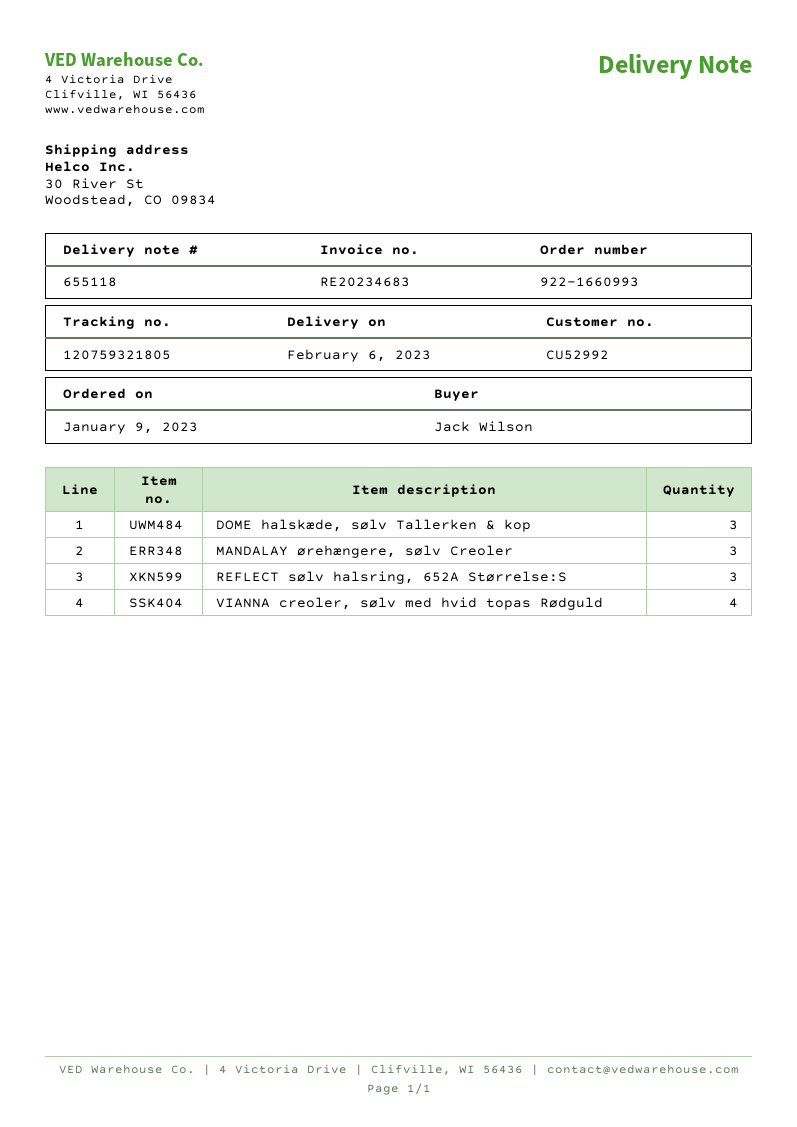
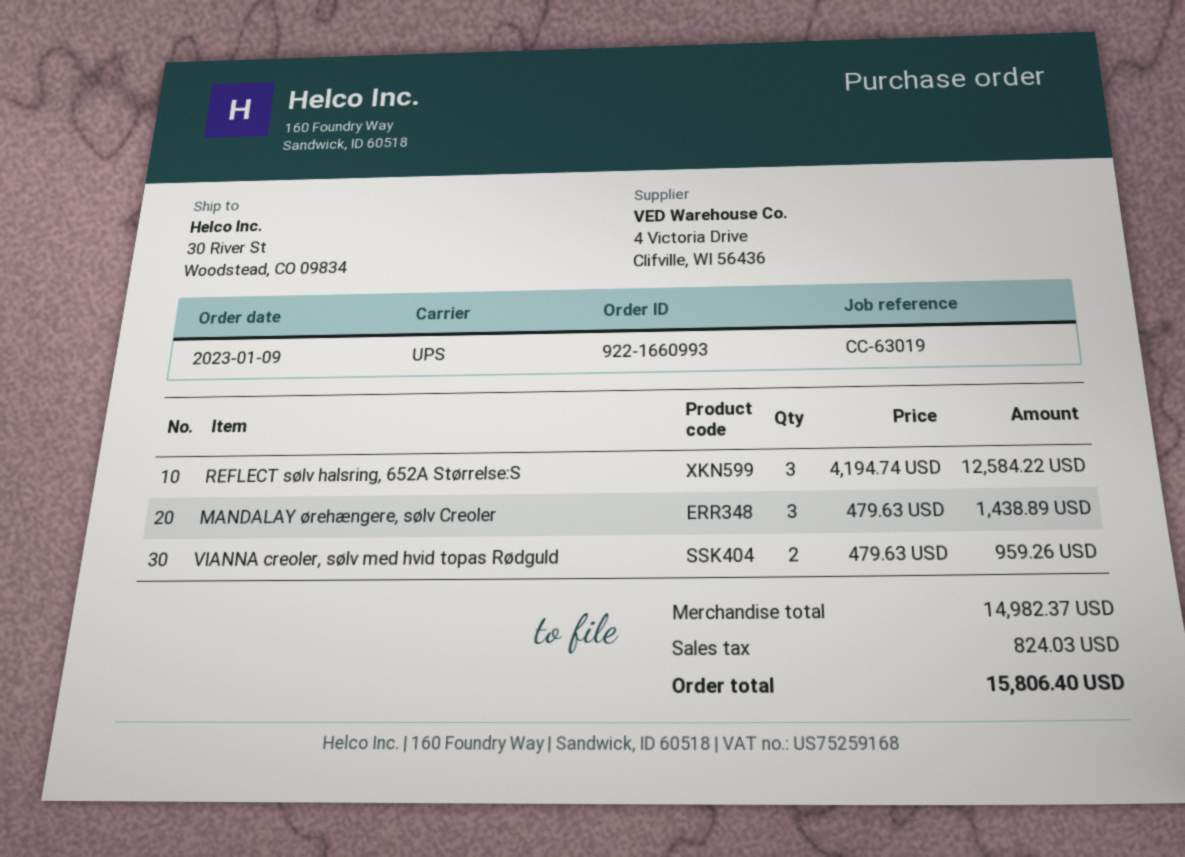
DOME halskæde, sølv Tallerken & kop: 3 -> none
VIANNA creoler, sølv med hvid topas Rødguld: 4 -> 2

